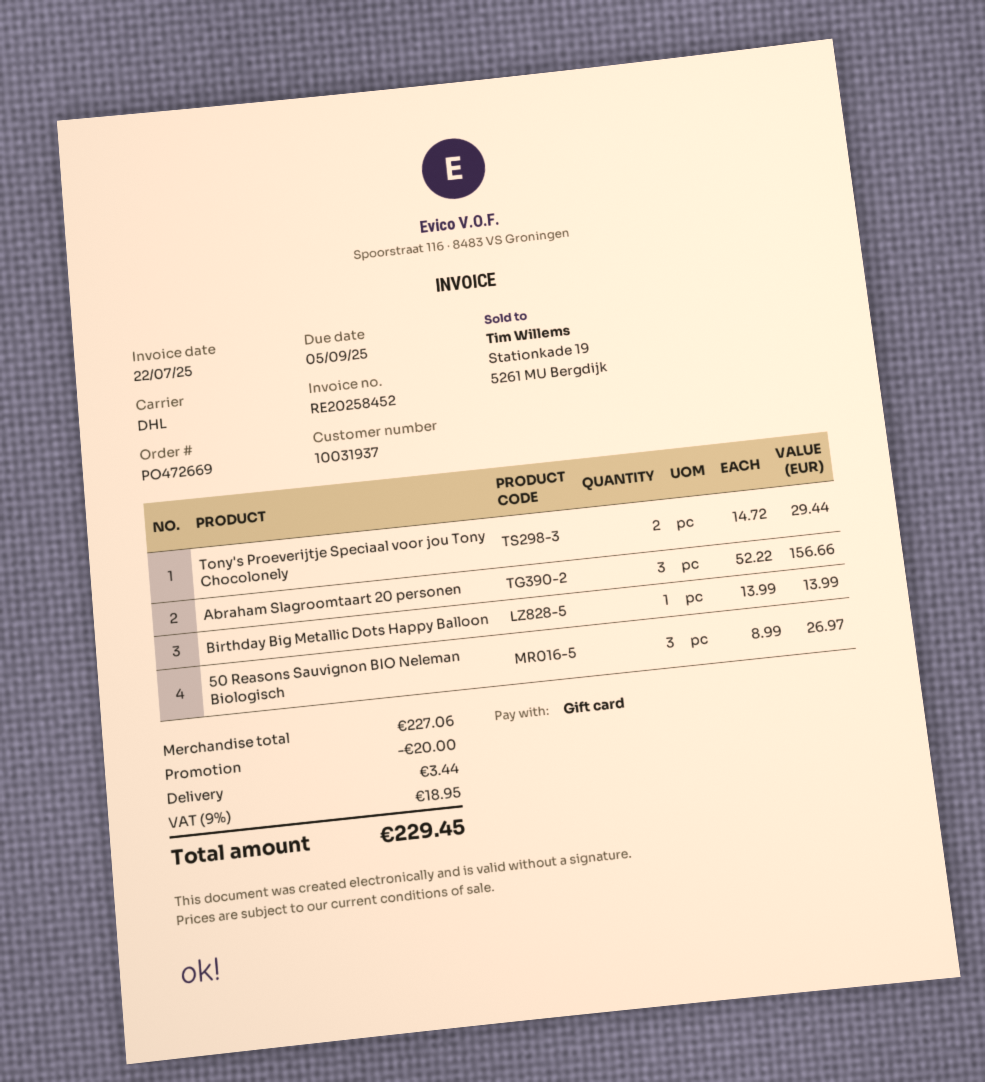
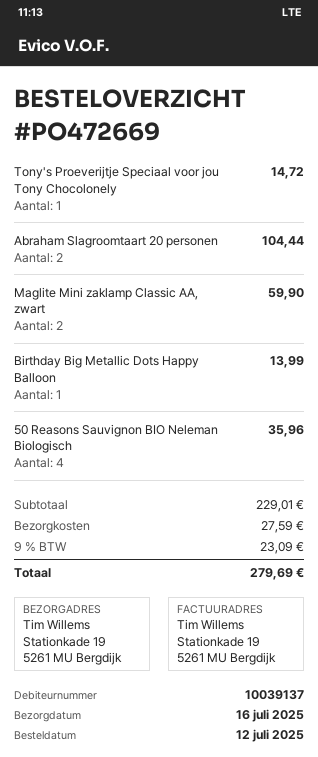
customer number: 10031937 -> 10039137
Tony's Proeverijtje Speciaal voor jou Tony Chocolonely: 2 for 29.44 -> 1 for 14.72
Abraham Slagroomtaart 20 personen: 3 for 156.66 -> 2 for 104.44
50 Reasons Sauvignon BIO Neleman Biologisch: 3 for 26.97 -> 4 for 35.96
Maglite Mini zaklamp Classic AA, zwart: none -> 2 for 59.90
subtotal: 227.06 -> 229.01
discount: 20.00 -> none
shipping: 3.44 -> 27.59
tax: 9% = 18.95 -> 9% = 23.09
total: 229.45 -> 279.69

